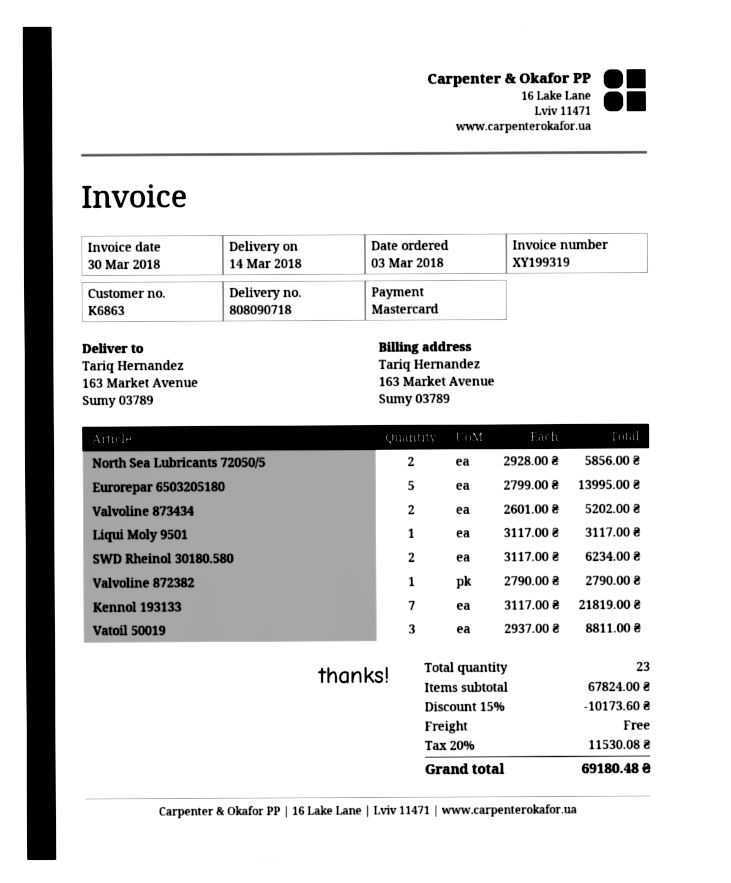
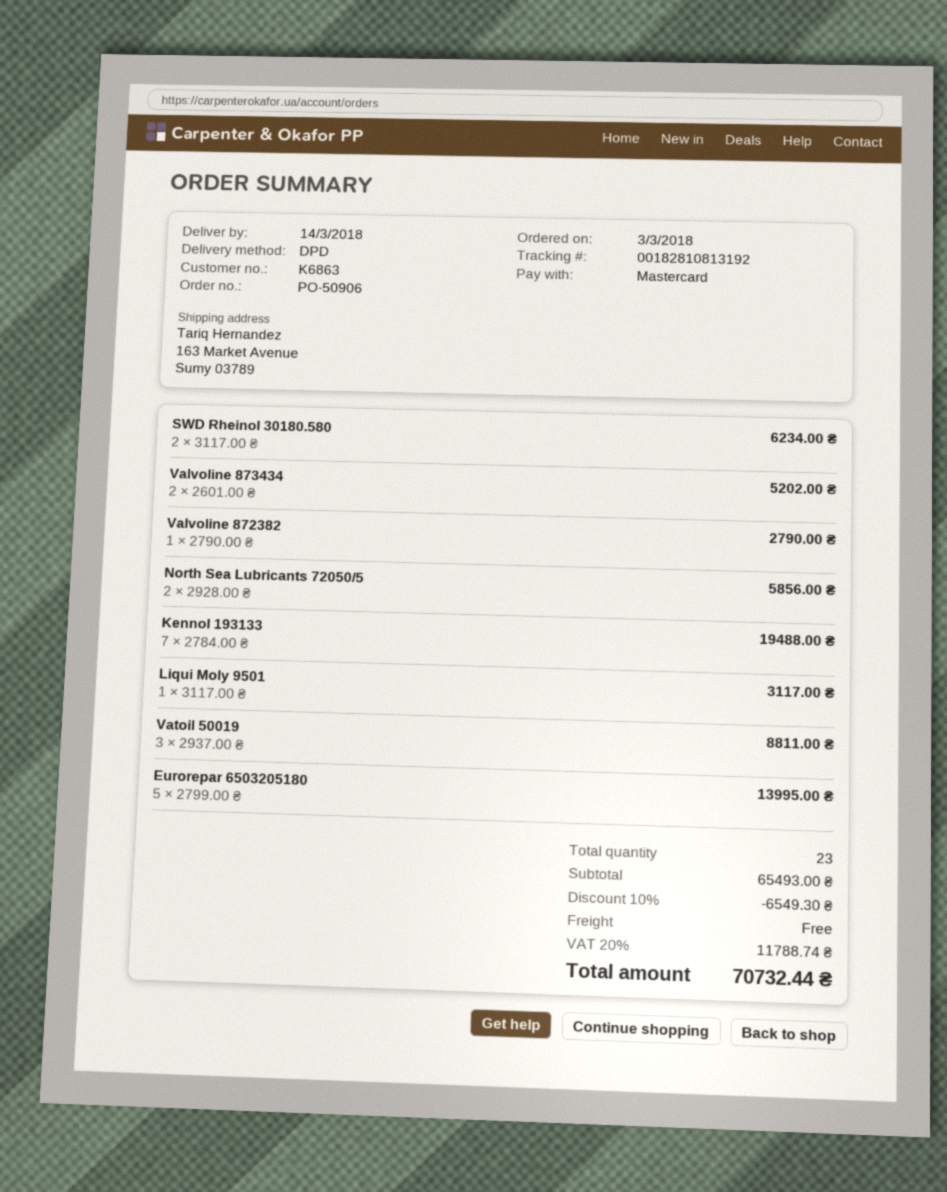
Kennol 193133: 7 x 3117.00 = 21819.00 -> 7 x 2784.00 = 19488.00
subtotal: 67824.00 -> 65493.00
discount: 15% = 10173.60 -> 10% = 6549.30
tax: 20% = 11530.08 -> 20% = 11788.74
total: 69180.48 -> 70732.44

